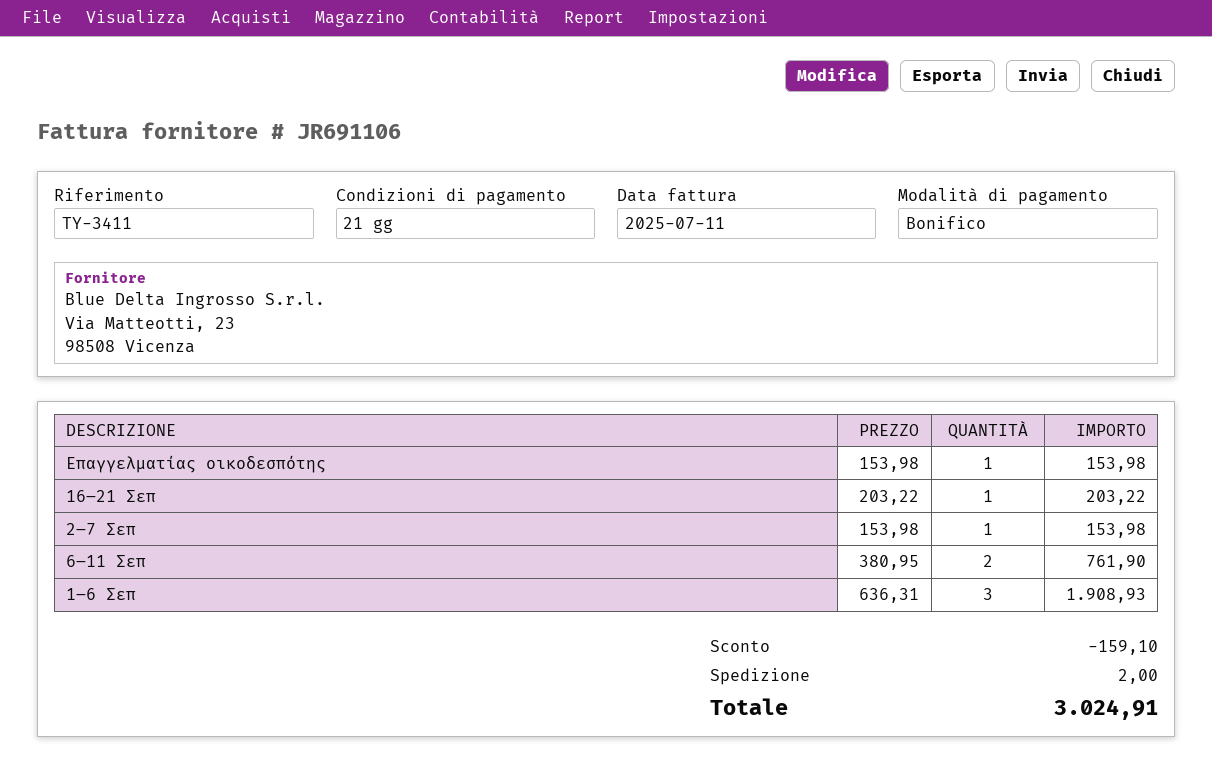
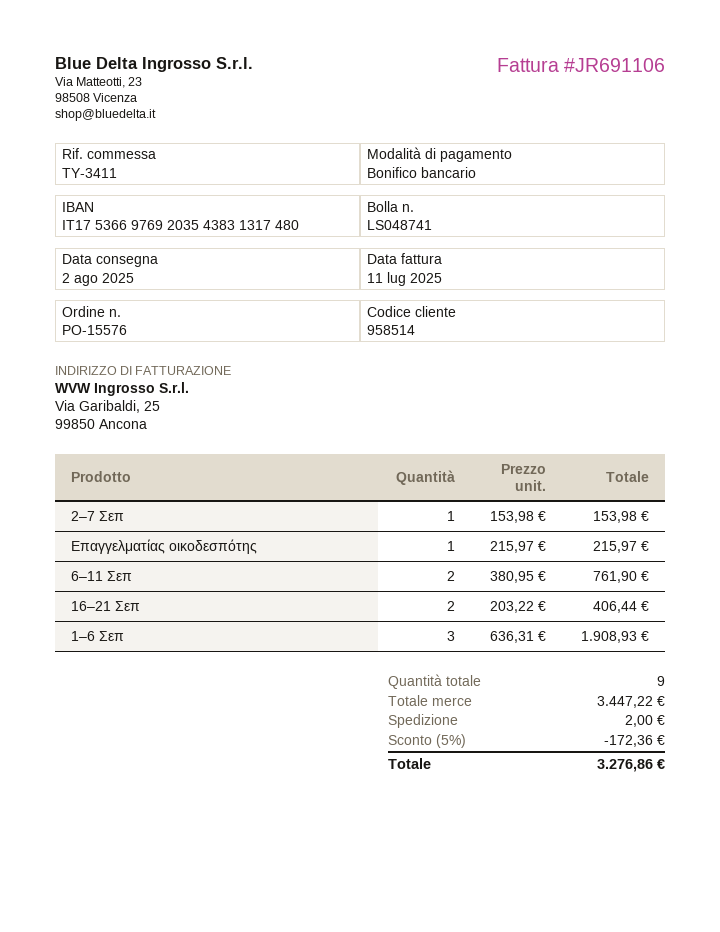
Επαγγελματίας οικοδεσπότης: 1 x 153.98 = 153.98 -> 1 x 215.97 = 215.97
16–21 Σεπ: 1 x 203.22 = 203.22 -> 2 x 203.22 = 406.44
discount: 159.10 -> 172.36
total: 3024.91 -> 3276.86

